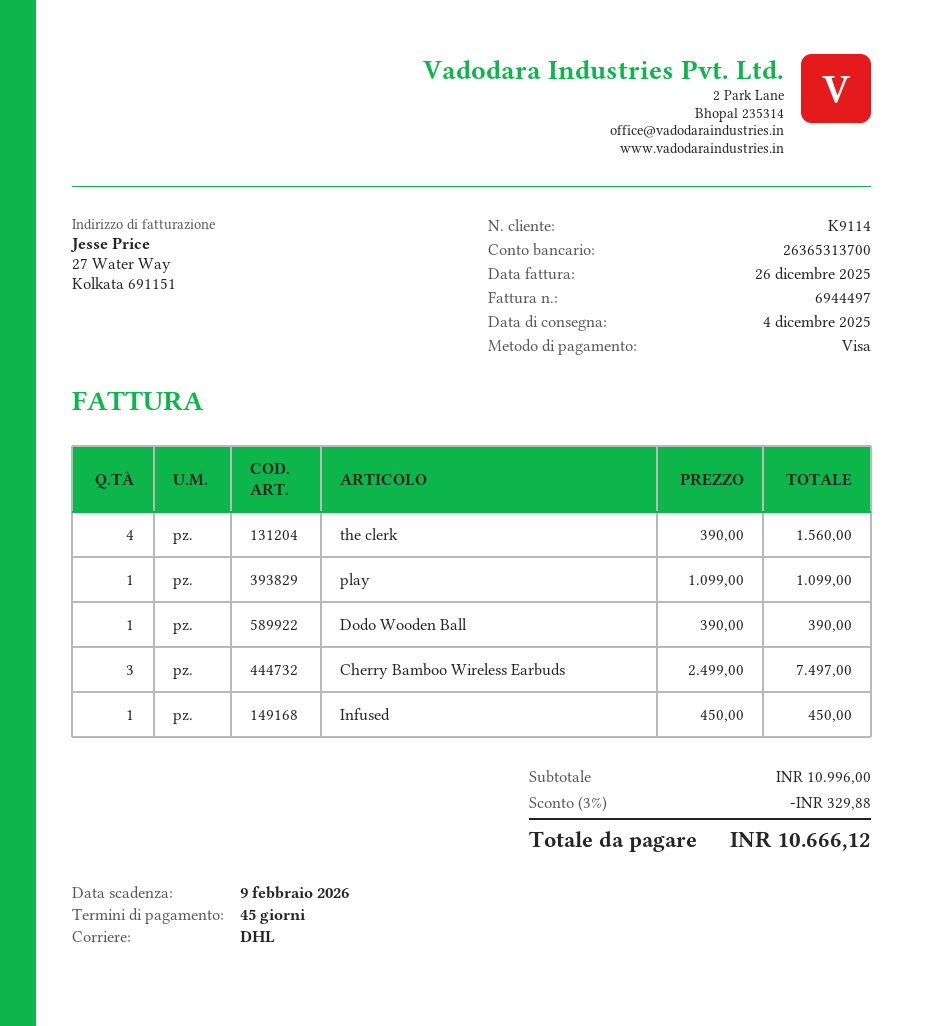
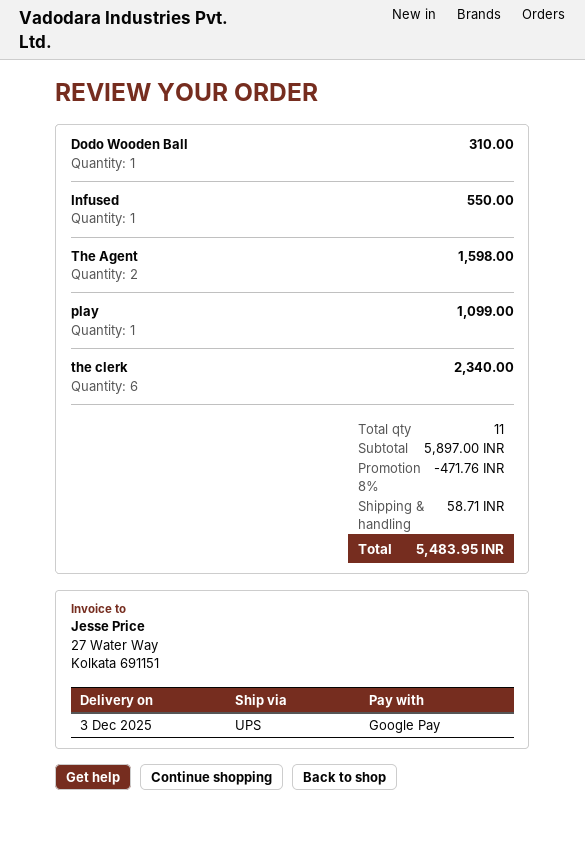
delivery date: 2025-12-04 -> 2025-12-03
payment method: Visa -> Google Pay
shipping method: DHL -> UPS
the clerk: 4 for 1560.00 -> 6 for 2340.00
Dodo Wooden Ball: 1 for 390.00 -> 1 for 310.00
Cherry Bamboo Wireless Earbuds: 3 for 7497.00 -> none
Infused: 1 for 450.00 -> 1 for 550.00
The Agent: none -> 2 for 1598.00
subtotal: 10996.00 -> 5897.00
discount: 3% = 329.88 -> 8% = 471.76
shipping: none -> 58.71
total: 10666.12 -> 5483.95

